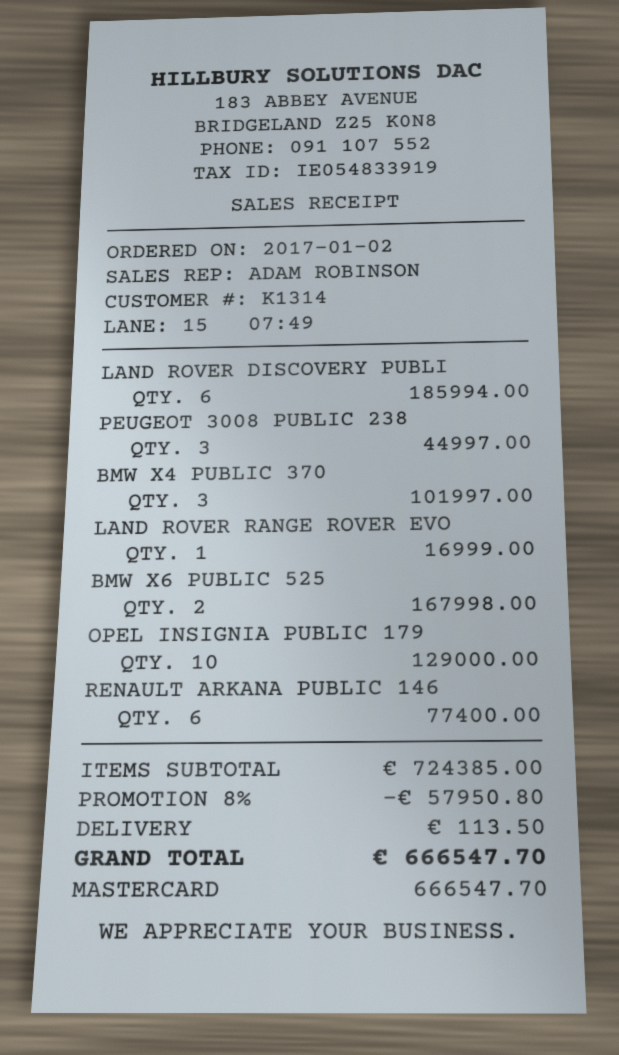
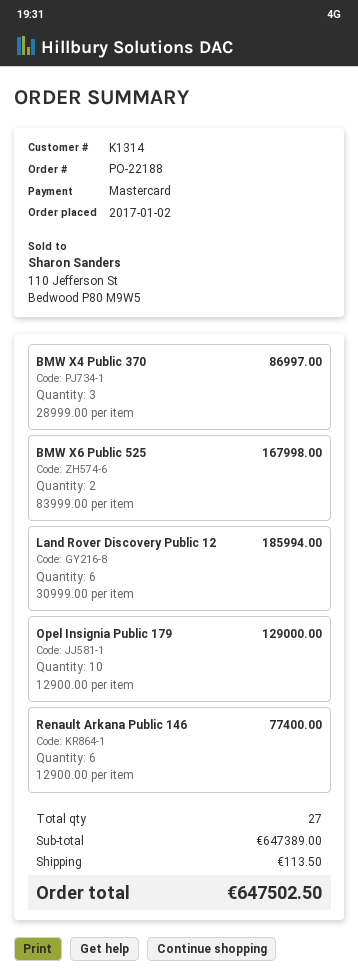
PEUGEOT 3008 PUBLIC 238: 3 for 44997.00 -> none
BMW X4 PUBLIC 370: 3 for 101997.00 -> 3 for 86997.00
LAND ROVER RANGE ROVER EVO: 1 for 16999.00 -> none
subtotal: 724385.00 -> 647389.00
discount: 8% = 57950.80 -> none
total: 666547.70 -> 647502.50

